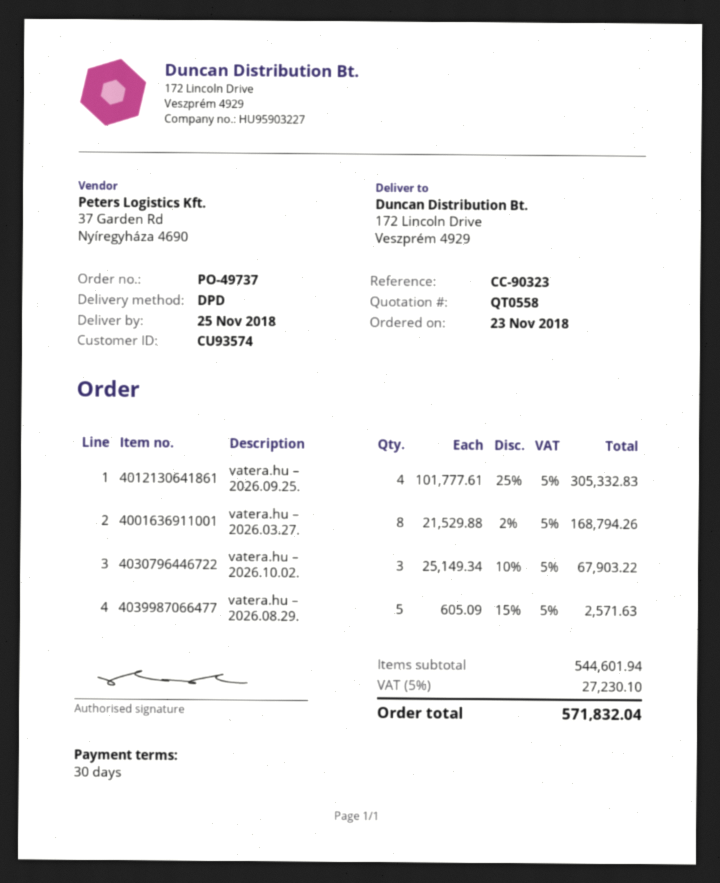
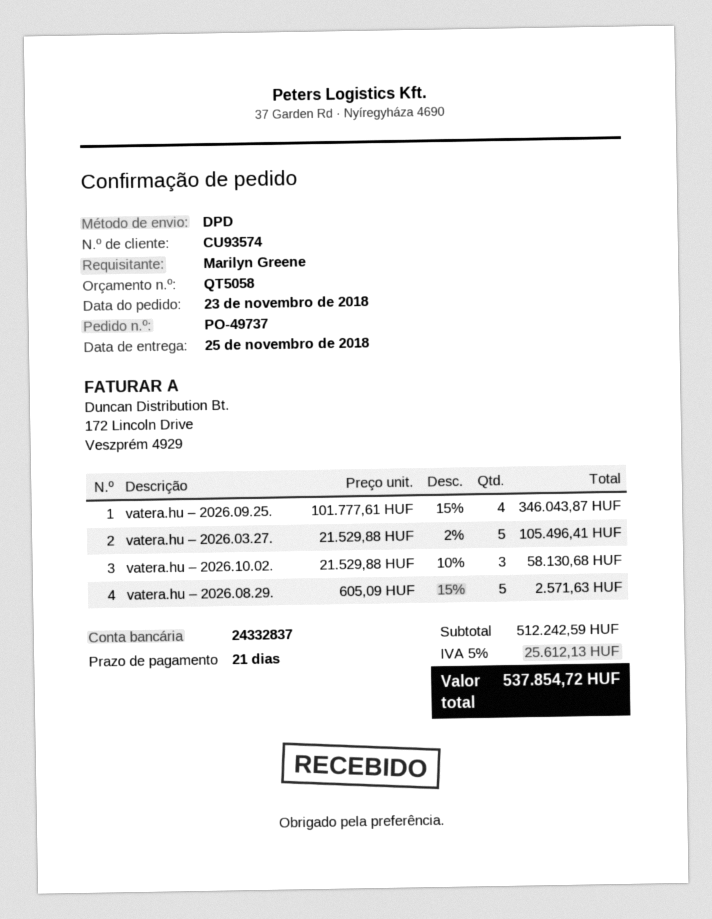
quote number: QT0558 -> QT5058
payment terms: 30 days -> 21 days
vatera.hu – 2026.09.25.: 4 x 101777.61 - 25% = 305332.83 -> 4 x 101777.61 - 15% = 346043.87
vatera.hu – 2026.03.27.: 8 x 21529.88 - 2% = 168794.26 -> 5 x 21529.88 - 2% = 105496.41
vatera.hu – 2026.10.02.: 3 x 25149.34 - 10% = 67903.22 -> 3 x 21529.88 - 10% = 58130.68
subtotal: 544601.94 -> 512242.59
tax: 5% = 27230.10 -> 5% = 25612.13
total: 571832.04 -> 537854.72

